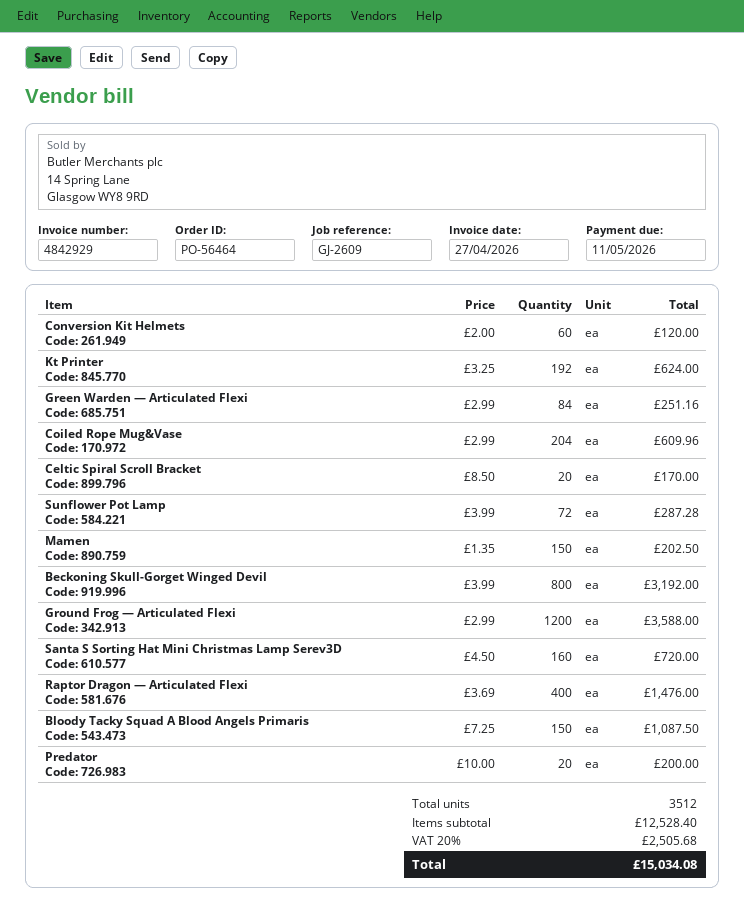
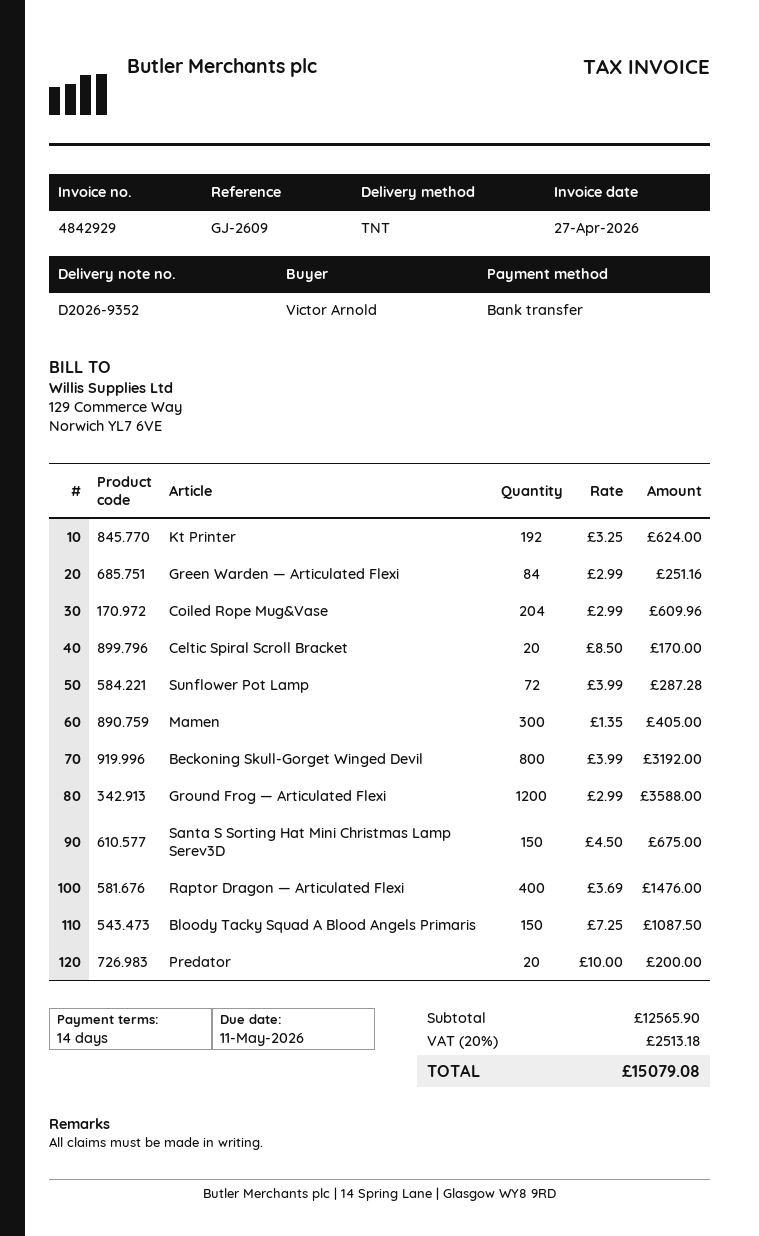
Conversion Kit Helmets: 60 x 2.00 = 120.00 -> none
Mamen: 150 x 1.35 = 202.50 -> 300 x 1.35 = 405.00
Santa S Sorting Hat Mini Christmas Lamp Serev3D: 160 x 4.50 = 720.00 -> 150 x 4.50 = 675.00
subtotal: 12528.40 -> 12565.90
tax: 20% = 2505.68 -> 20% = 2513.18
total: 15034.08 -> 15079.08

